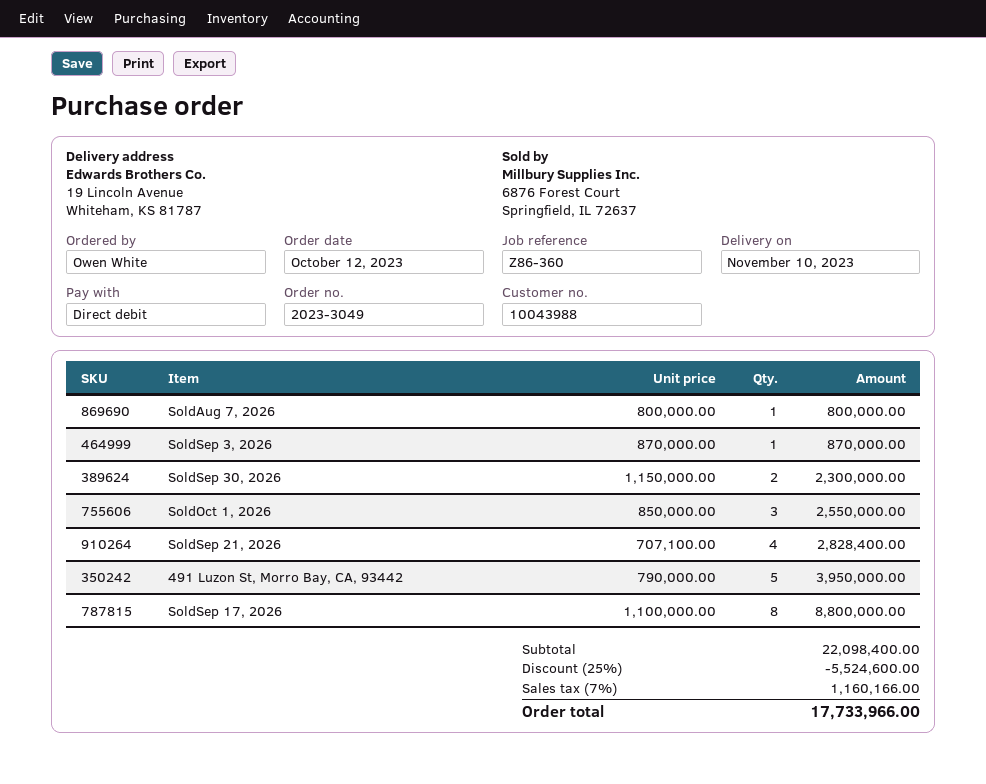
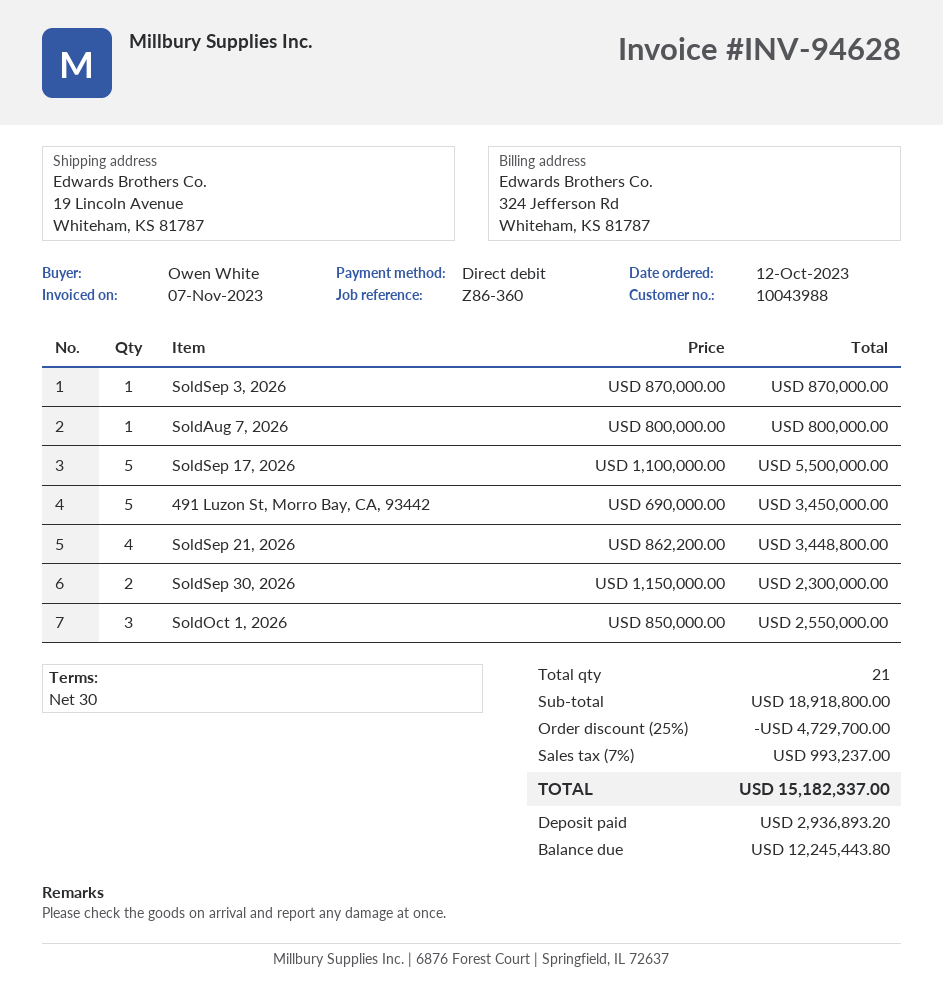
SoldSep 21, 2026: 4 x 707100.00 = 2828400.00 -> 4 x 862200.00 = 3448800.00
491 Luzon St, Morro Bay, CA, 93442: 5 x 790000.00 = 3950000.00 -> 5 x 690000.00 = 3450000.00
SoldSep 17, 2026: 8 x 1100000.00 = 8800000.00 -> 5 x 1100000.00 = 5500000.00
subtotal: 22098400.00 -> 18918800.00
discount: 25% = 5524600.00 -> 25% = 4729700.00
tax: 7% = 1160166.00 -> 7% = 993237.00
total: 17733966.00 -> 15182337.00

